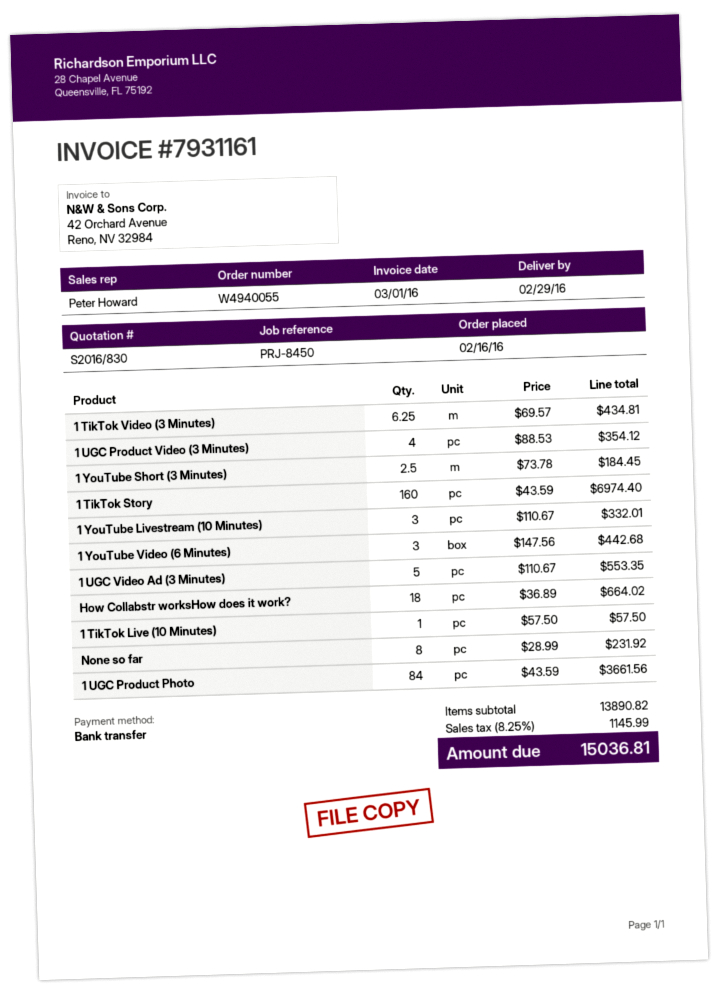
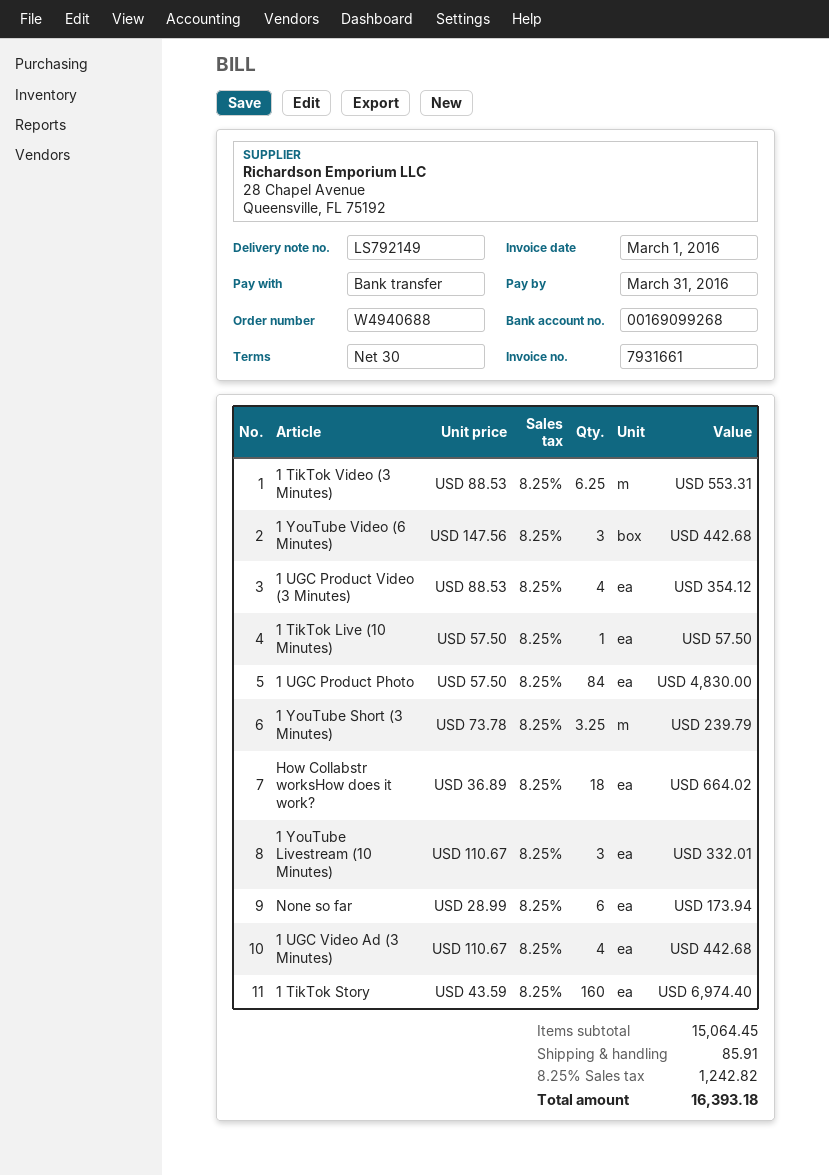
order number: W4940055 -> W4940688
invoice number: 7931161 -> 7931661
1 TikTok Video (3 Minutes): 6.25 x 69.57 = 434.81 -> 6.25 x 88.53 = 553.31
1 YouTube Short (3 Minutes): 2.5 x 73.78 = 184.45 -> 3.25 x 73.78 = 239.79
1 UGC Video Ad (3 Minutes): 5 x 110.67 = 553.35 -> 4 x 110.67 = 442.68
None so far: 8 x 28.99 = 231.92 -> 6 x 28.99 = 173.94
1 UGC Product Photo: 84 x 43.59 = 3661.56 -> 84 x 57.50 = 4830.00
subtotal: 13890.82 -> 15064.45
shipping: none -> 85.91
tax: 8.25% = 1145.99 -> 8.25% = 1242.82
total: 15036.81 -> 16393.18

